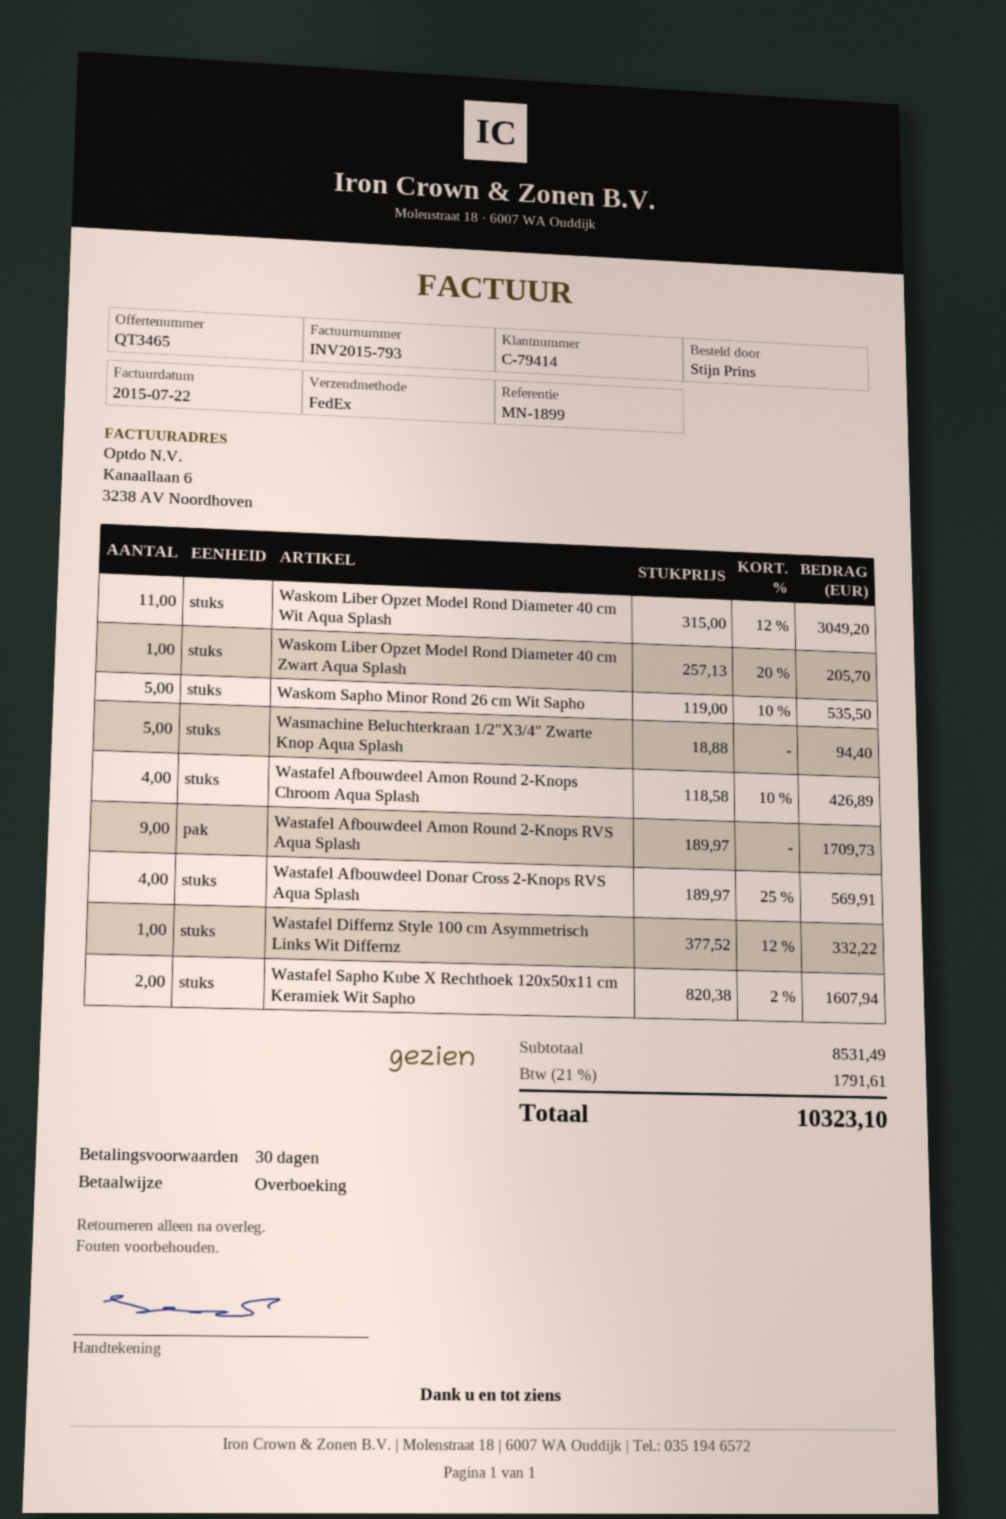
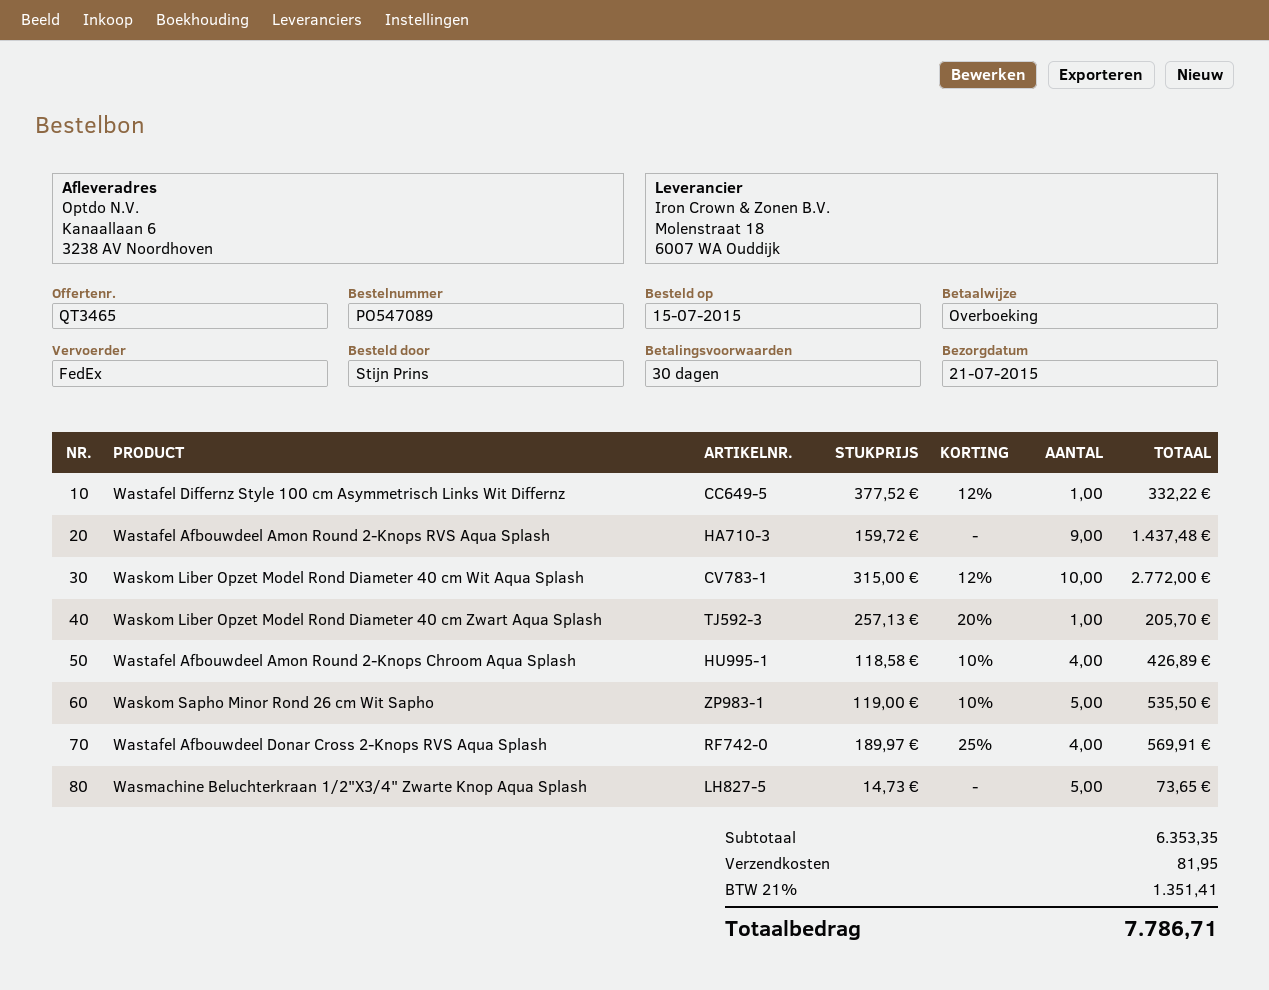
Waskom Liber Opzet Model Rond Diameter 40 cm Wit Aqua Splash: 11 x 315.00 - 12% = 3049.20 -> 10 x 315.00 - 12% = 2772.00
Wasmachine Beluchterkraan 1/2"X3/4" Zwarte Knop Aqua Splash: 5 x 18.88 = 94.40 -> 5 x 14.73 = 73.65
Wastafel Afbouwdeel Amon Round 2-Knops RVS Aqua Splash: 9 x 189.97 = 1709.73 -> 9 x 159.72 = 1437.48
Wastafel Sapho Kube X Rechthoek 120x50x11 cm Keramiek Wit Sapho: 2 x 820.38 - 2% = 1607.94 -> none
subtotal: 8531.49 -> 6353.35
shipping: none -> 81.95
tax: 21% = 1791.61 -> 21% = 1351.41
total: 10323.10 -> 7786.71

